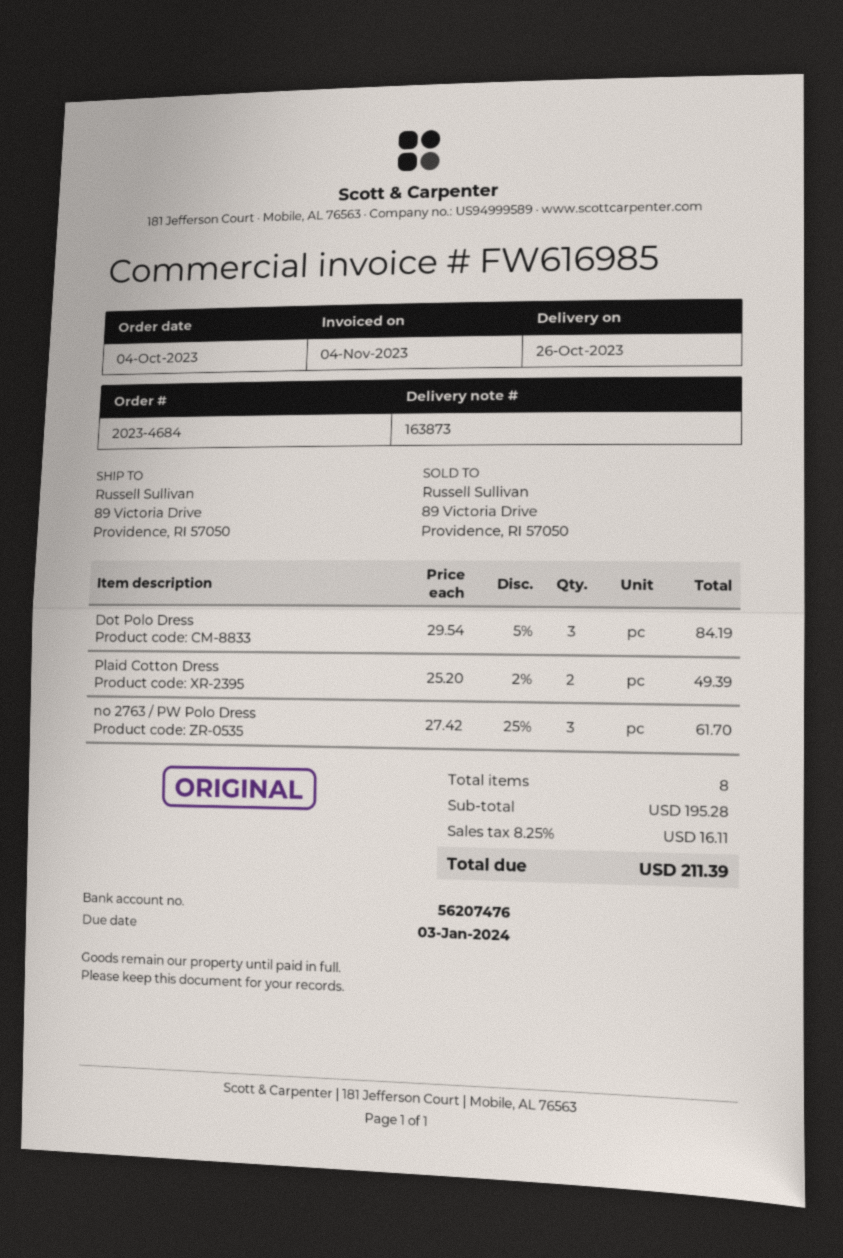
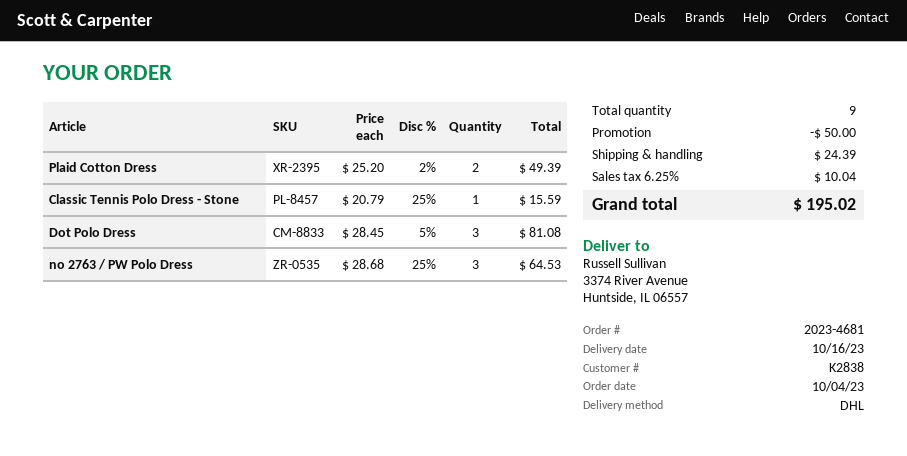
order number: 2023-4684 -> 2023-4681
delivery date: 2023-10-26 -> 2023-10-16
ship to: 89 Victoria Drive, Providence, RI 57050 -> 3374 River Avenue, Huntside, IL 06557
Dot Polo Dress: 3 x 29.54 - 5% = 84.19 -> 3 x 28.45 - 5% = 81.08
no 2763 / PW Polo Dress: 3 x 27.42 - 25% = 61.70 -> 3 x 28.68 - 25% = 64.53
Classic Tennis Polo Dress - Stone: none -> 1 x 20.79 - 25% = 15.59
total quantity: 8 -> 9
discount: none -> 50.00
shipping: none -> 24.39
tax: 8.25% = 16.11 -> 6.25% = 10.04
total: 211.39 -> 195.02

